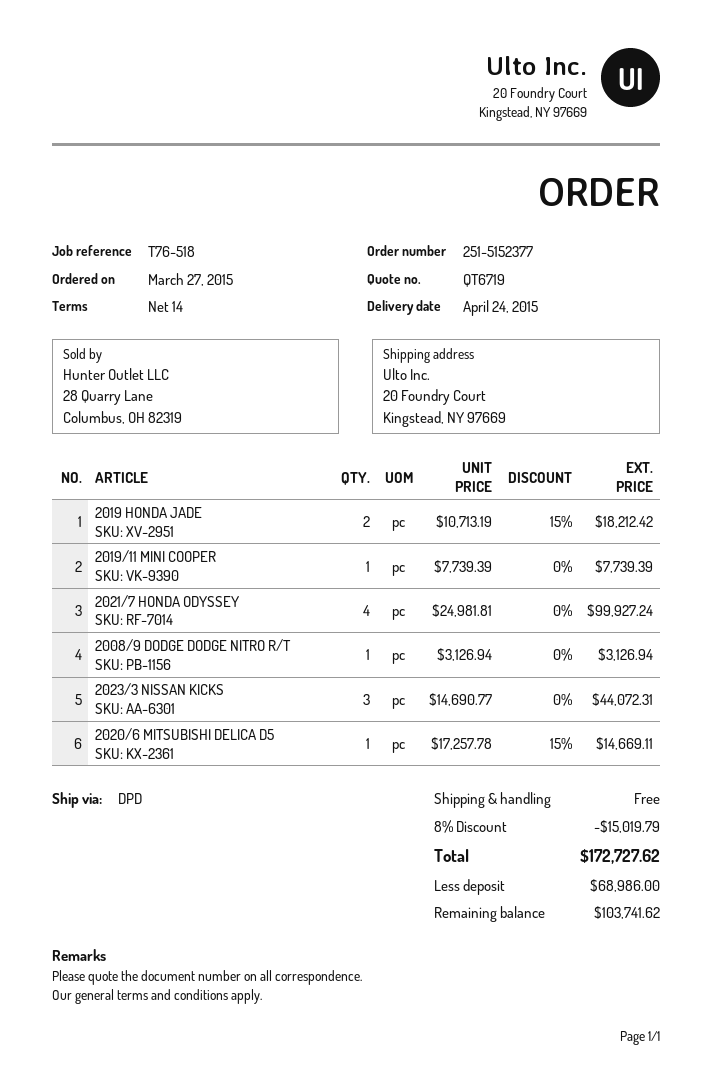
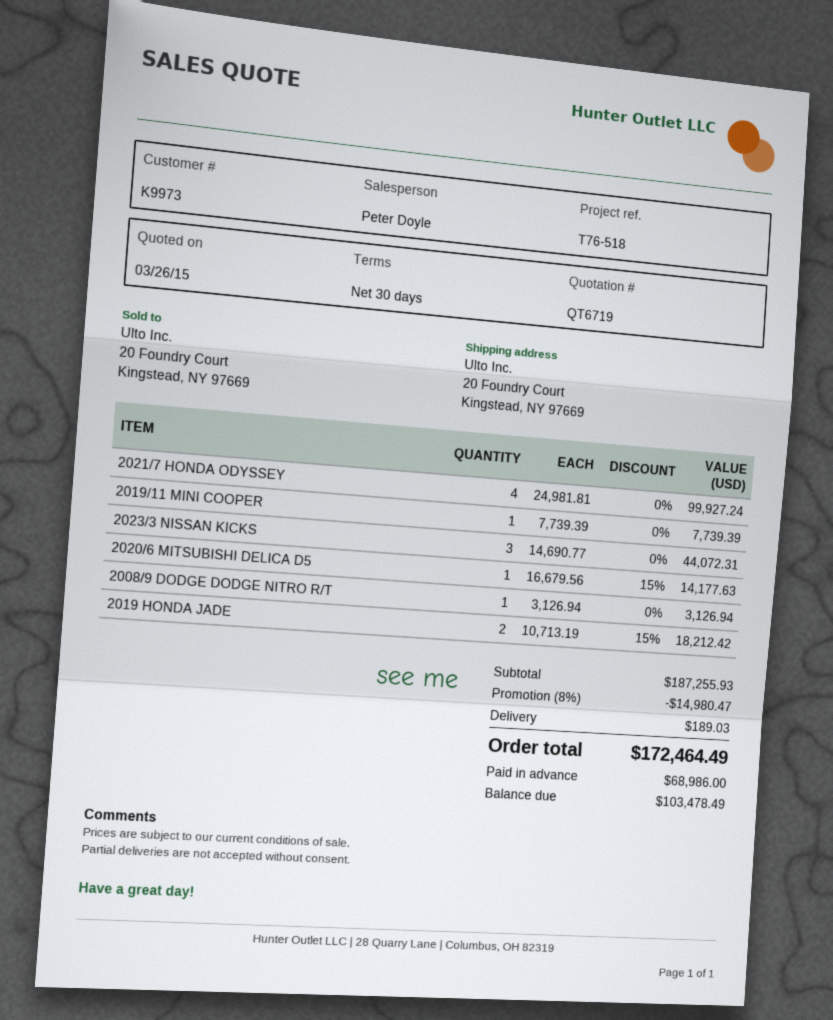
payment terms: 14 days -> 30 days
2020/6 MITSUBISHI DELICA D5: 1 x 17257.78 - 15% = 14669.11 -> 1 x 16679.56 - 15% = 14177.63
discount: 8% = 15019.79 -> 8% = 14980.47
shipping: 0.00 -> 189.03
total: 172727.62 -> 172464.49
balance: 103741.62 -> 103478.49

